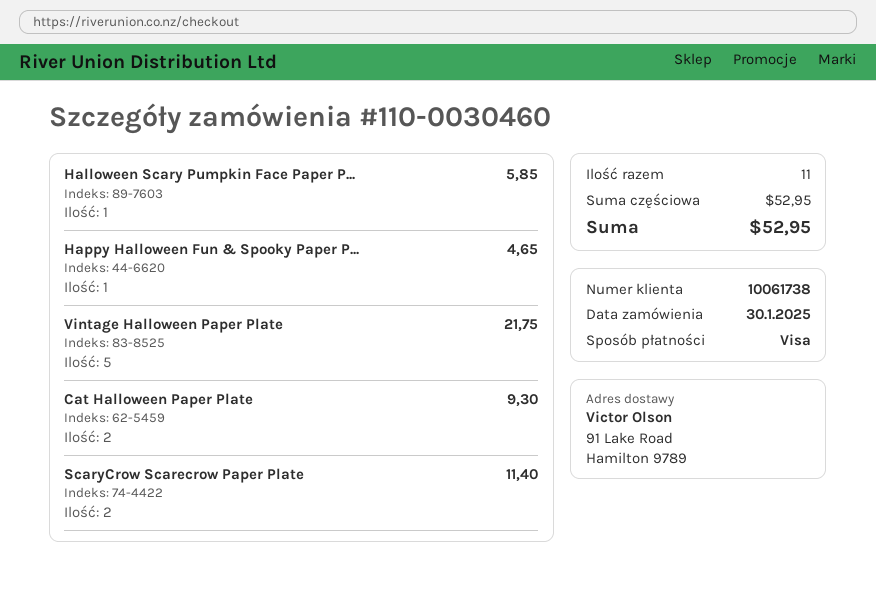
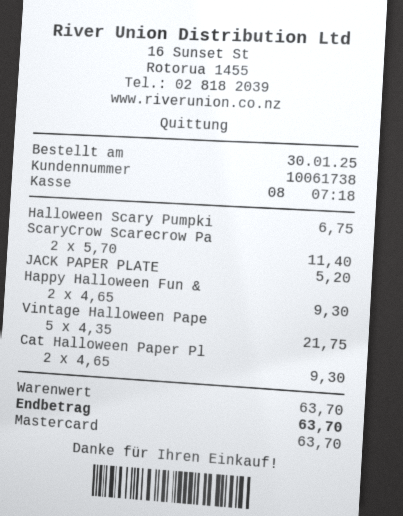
payment method: Visa -> Mastercard
Halloween Scary Pumpkin Face Paper P...: 1 for 5.85 -> 1 for 6.75
Happy Halloween Fun & Spooky Paper P...: 1 for 4.65 -> 2 for 9.30
JACK PAPER PLATE: none -> 1 for 5.20
subtotal: 52.95 -> 63.70
total: 52.95 -> 63.70

